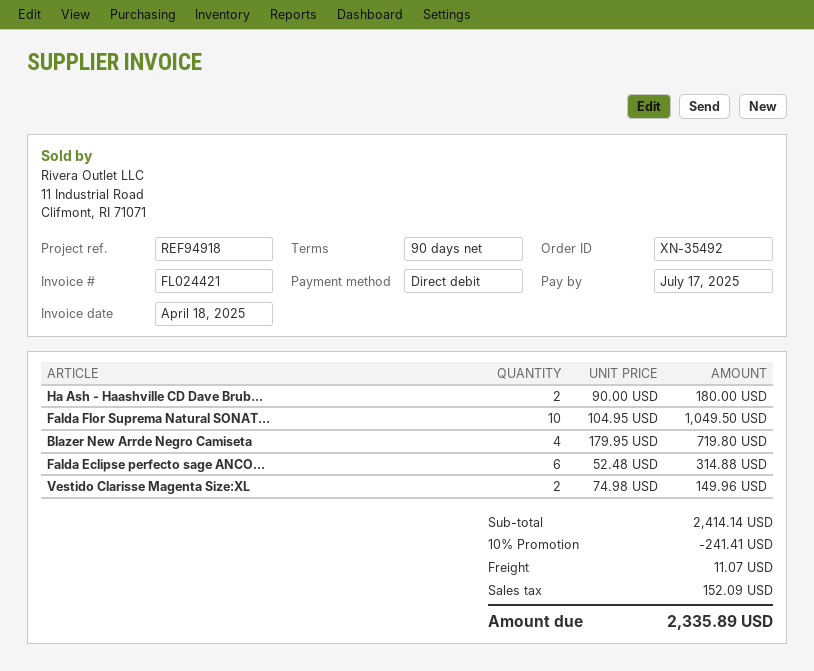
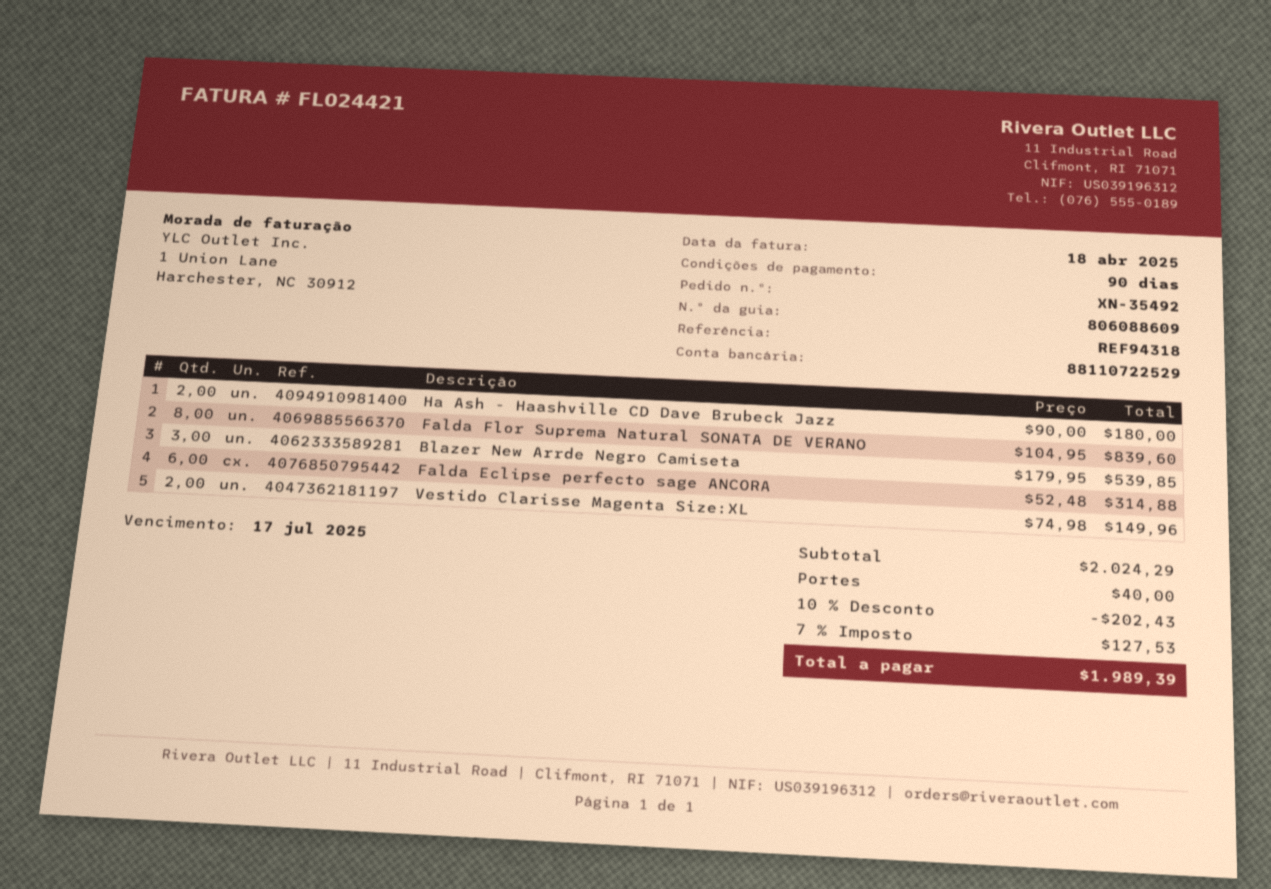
reference: REF94918 -> REF94318
Falda Flor Suprema Natural SONAT...: 10 x 104.95 = 1049.50 -> 8 x 104.95 = 839.60
Blazer New Arrde Negro Camiseta: 4 x 179.95 = 719.80 -> 3 x 179.95 = 539.85
subtotal: 2414.14 -> 2024.29
discount: 10% = 241.41 -> 10% = 202.43
shipping: 11.07 -> 40.00
tax: 152.09 -> 127.53
total: 2335.89 -> 1989.39

